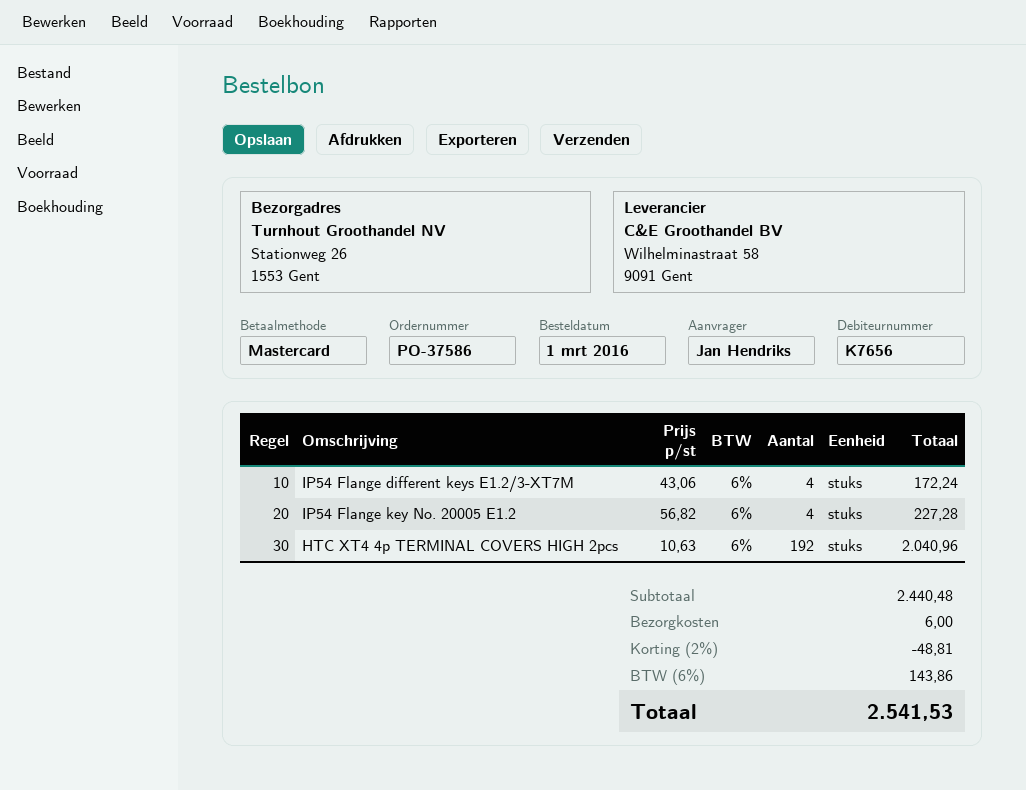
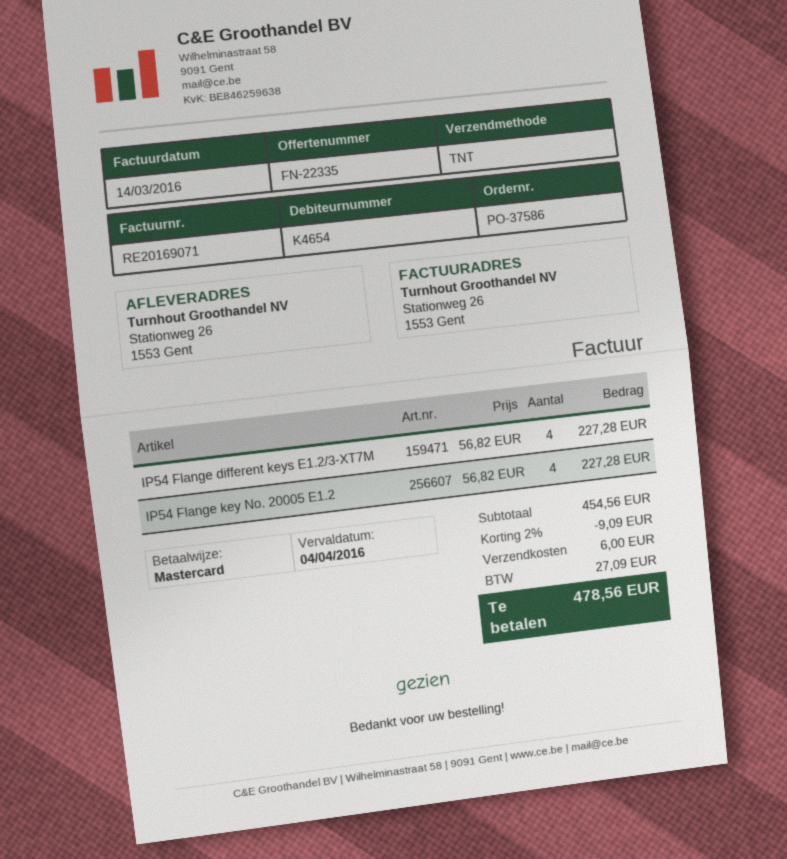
customer number: K7656 -> K4654
IP54 Flange different keys E1.2/3-XT7M: 4 x 43.06 = 172.24 -> 4 x 56.82 = 227.28
HTC XT4 4p TERMINAL COVERS HIGH 2pcs: 192 x 10.63 = 2040.96 -> none
subtotal: 2440.48 -> 454.56
discount: 2% = 48.81 -> 2% = 9.09
tax: 143.86 -> 27.09
total: 2541.53 -> 478.56

